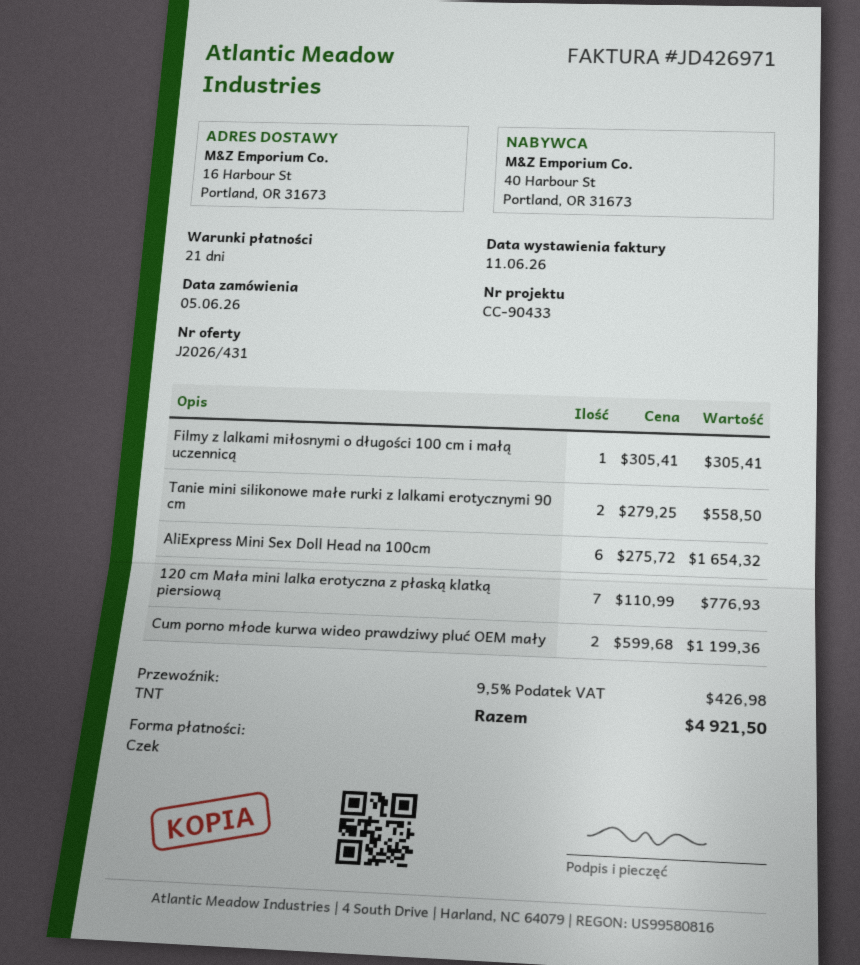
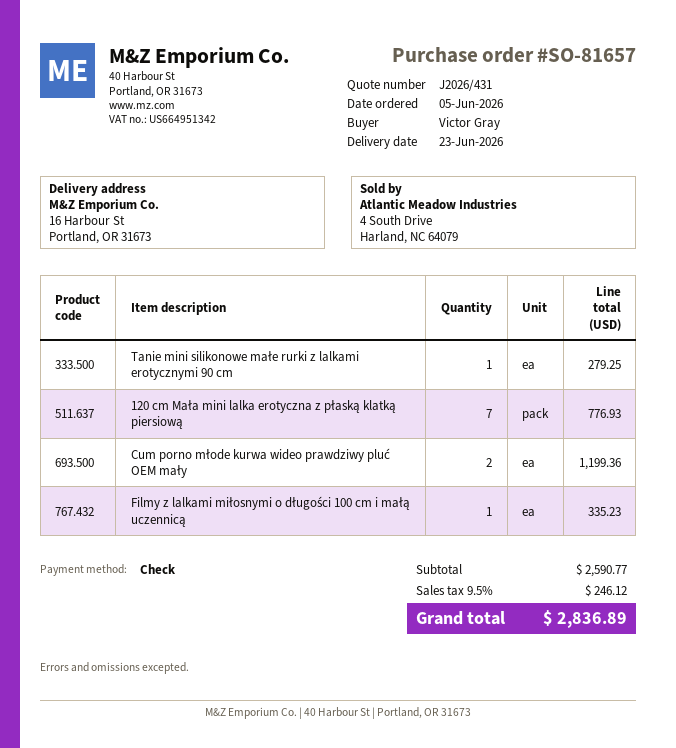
Filmy z lalkami miłosnymi o długości 100 cm i małą uczennicą: 1 for 305.41 -> 1 for 335.23
Tanie mini silikonowe małe rurki z lalkami erotycznymi 90 cm: 2 for 558.50 -> 1 for 279.25
AliExpress Mini Sex Doll Head na 100cm: 6 for 1654.32 -> none
tax: 9.5% = 426.98 -> 9.5% = 246.12
total: 4921.50 -> 2836.89

